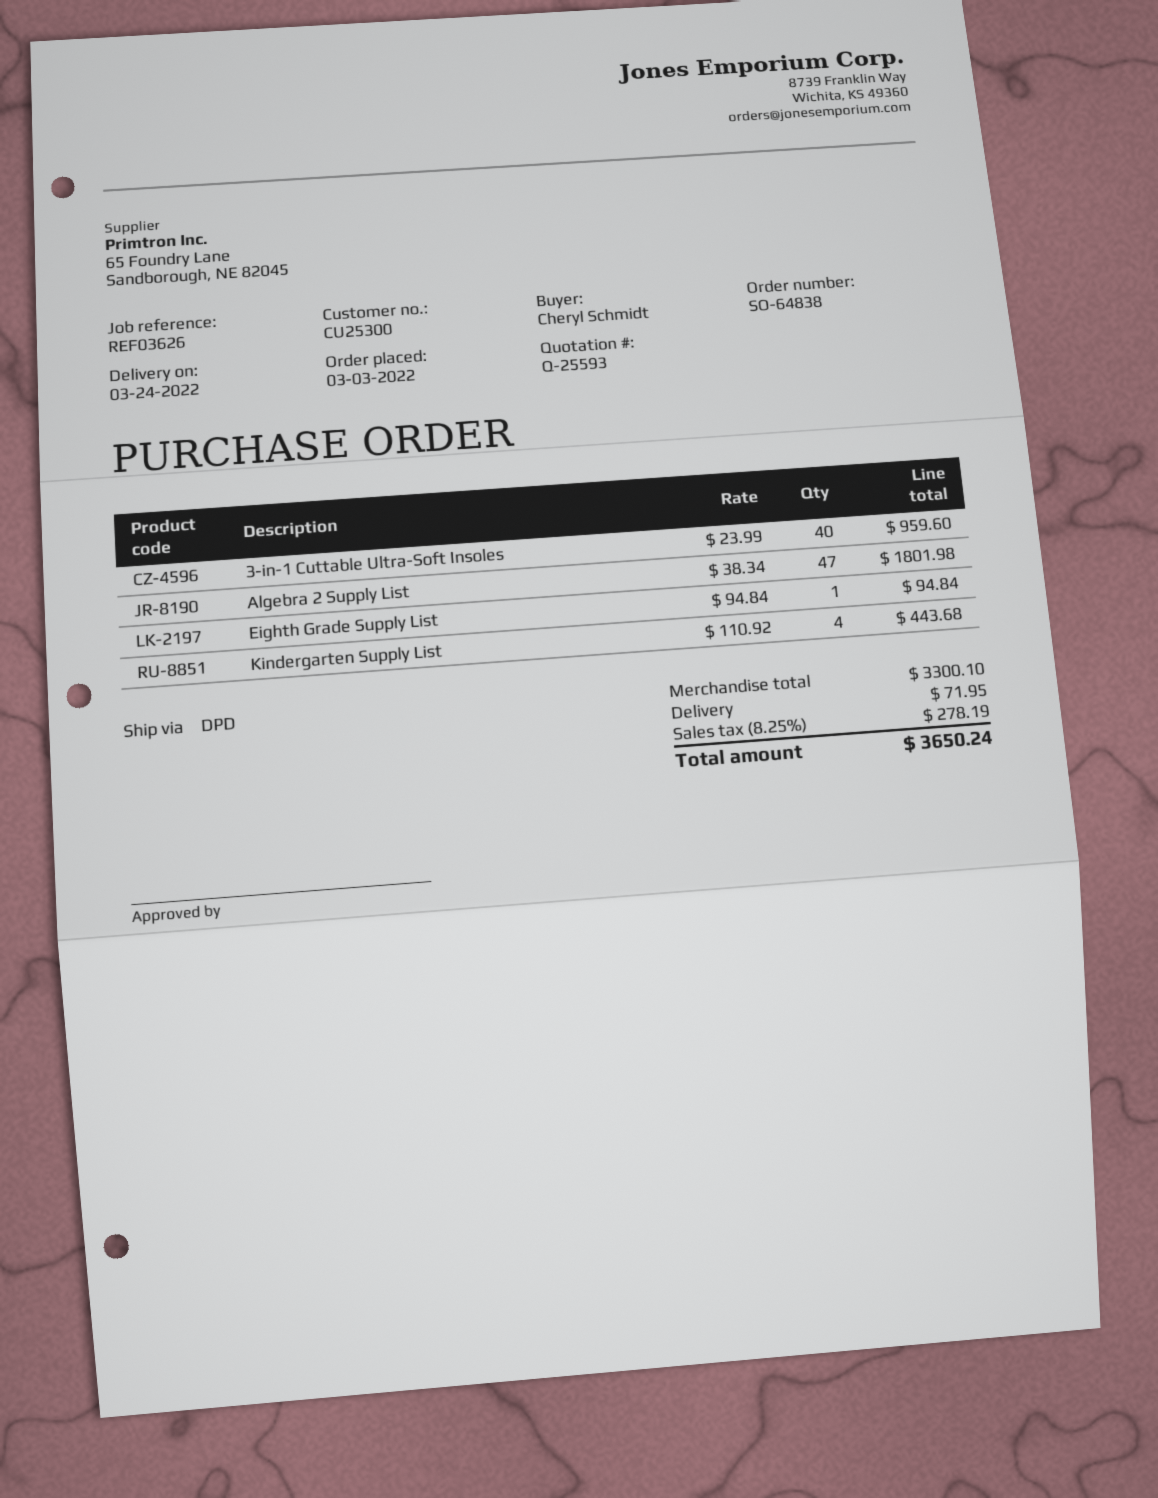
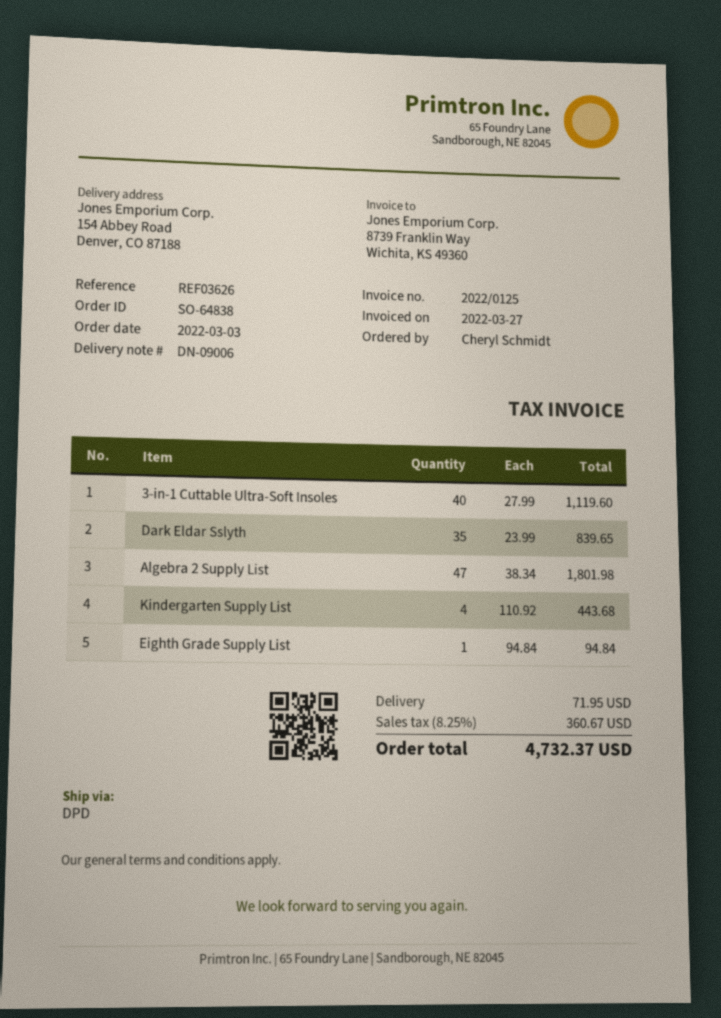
3-in-1 Cuttable Ultra-Soft Insoles: 40 x 23.99 = 959.60 -> 40 x 27.99 = 1119.60
Dark Eldar Sslyth: none -> 35 x 23.99 = 839.65
tax: 8.25% = 278.19 -> 8.25% = 360.67
total: 3650.24 -> 4732.37

